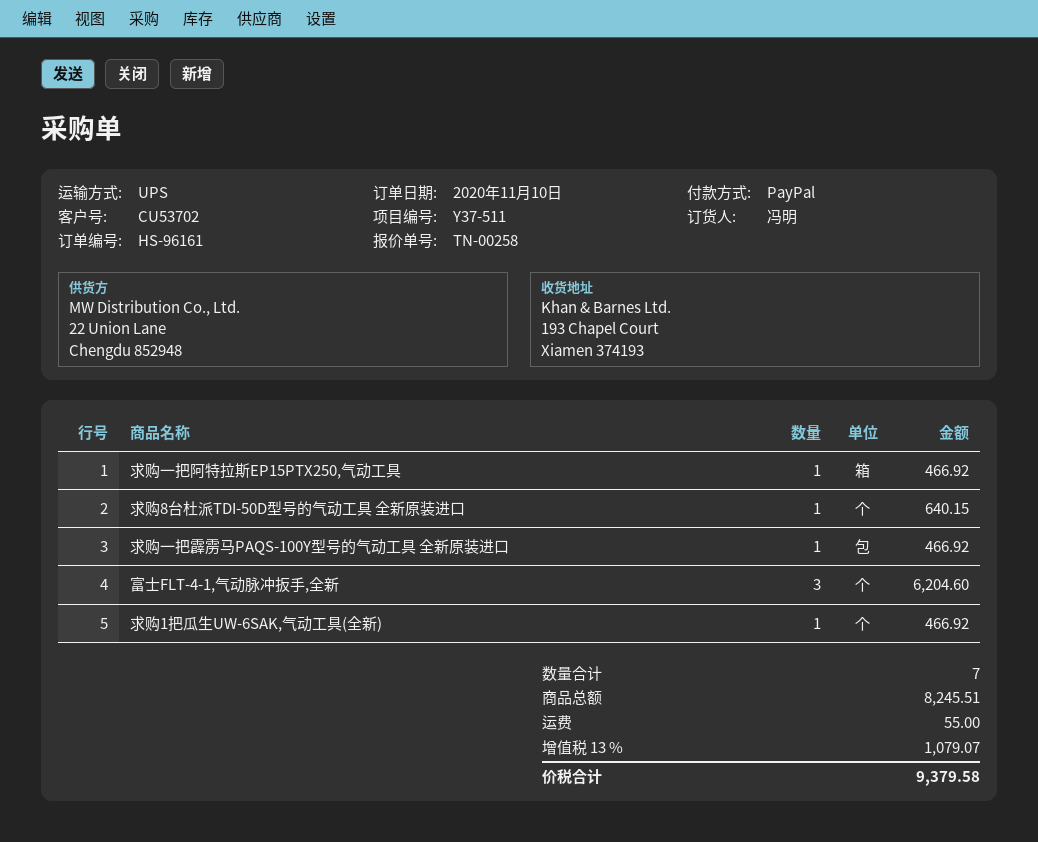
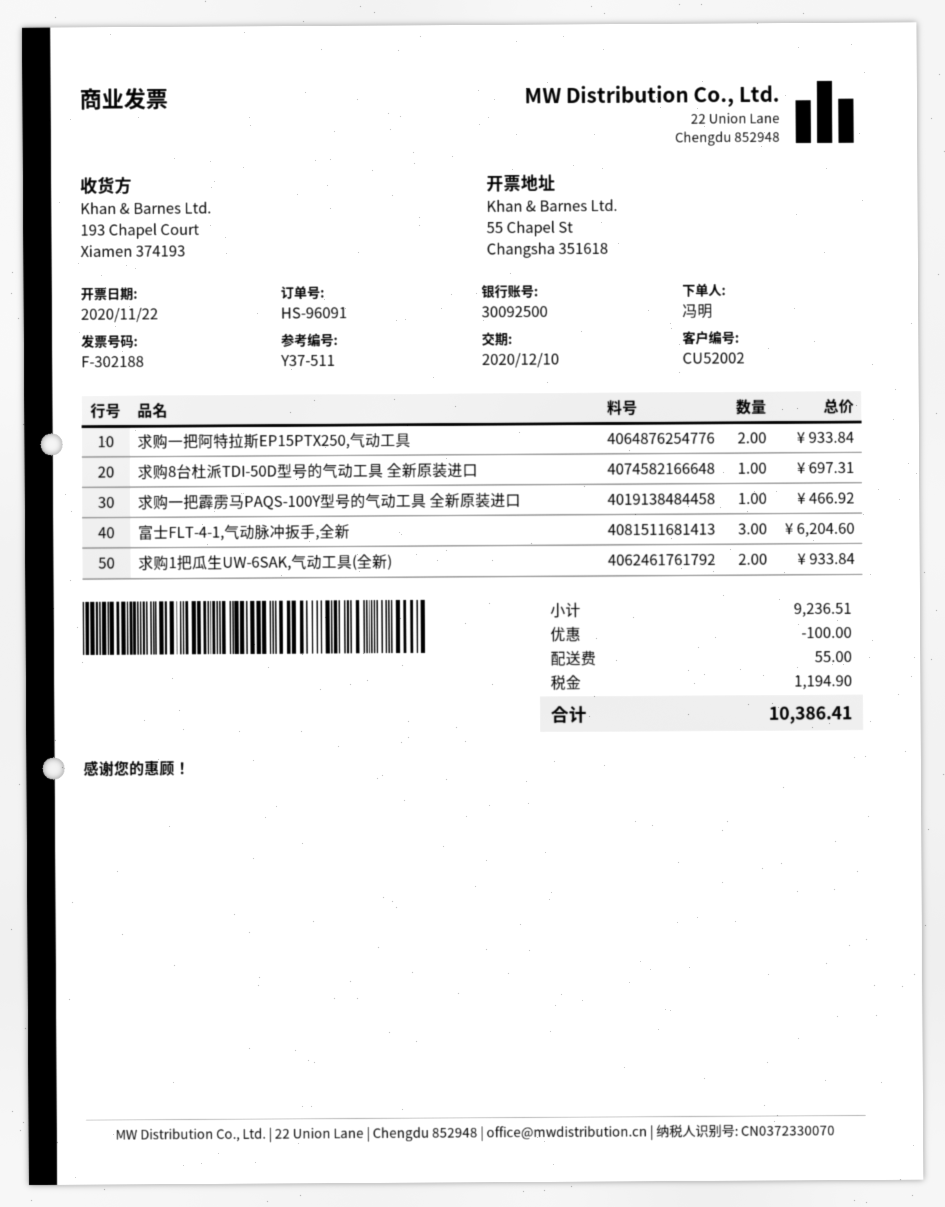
order number: HS-96161 -> HS-96091
customer number: CU53702 -> CU52002
求购一把阿特拉斯EP15PTX250,气动工具: 1 for 466.92 -> 2 for 933.84
求购8台杜派TDI-50D型号的气动工具 全新原装进口: 1 for 640.15 -> 1 for 697.31
求购1把瓜生UW-6SAK,气动工具(全新): 1 for 466.92 -> 2 for 933.84
subtotal: 8245.51 -> 9236.51
discount: none -> 100.00
tax: 1079.07 -> 1194.90
total: 9379.58 -> 10386.41

